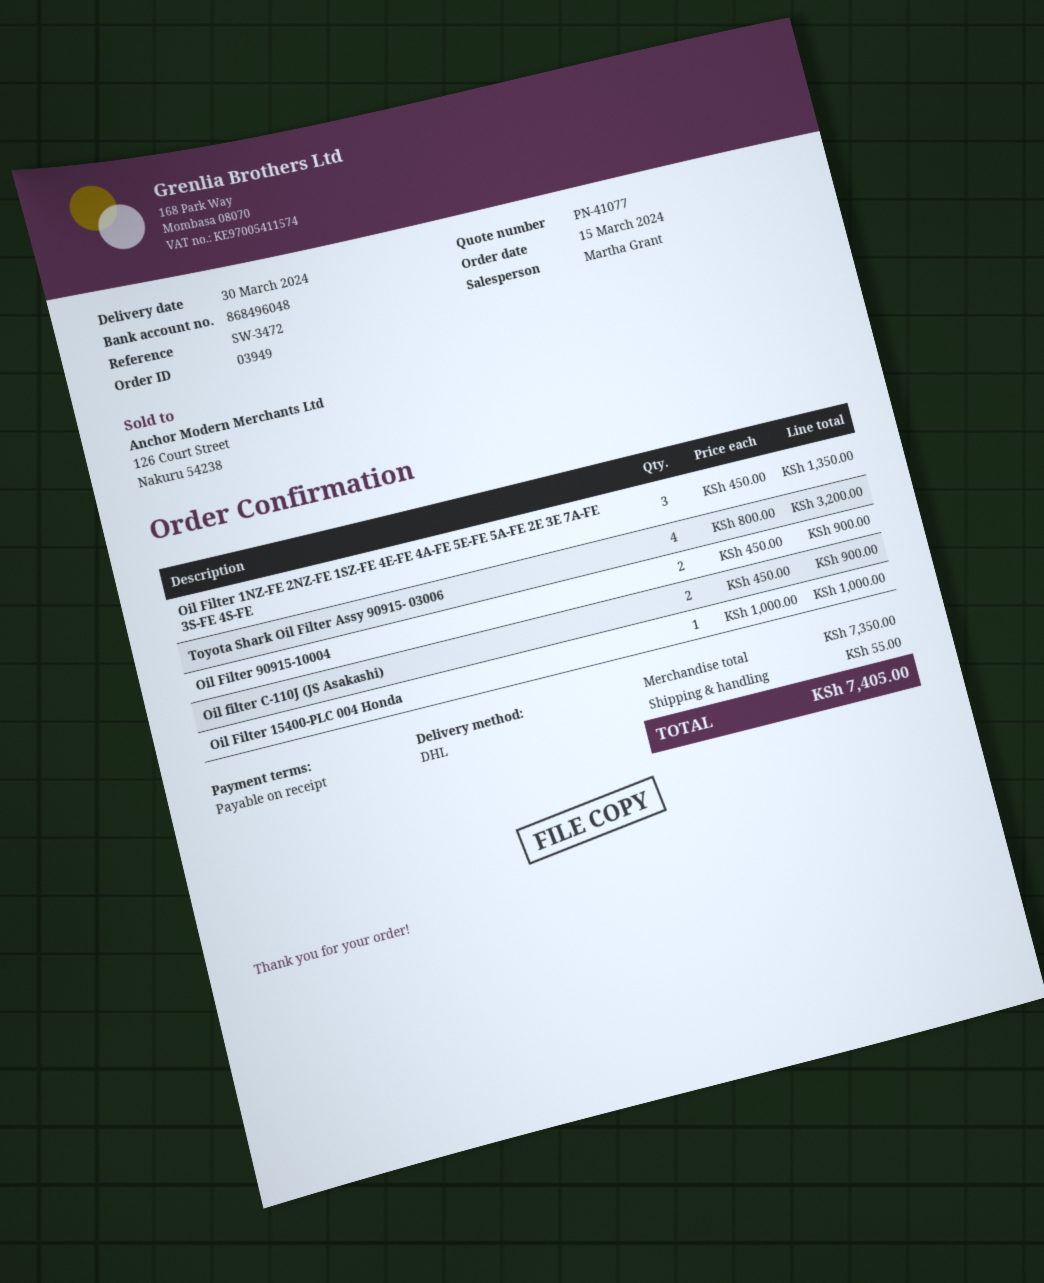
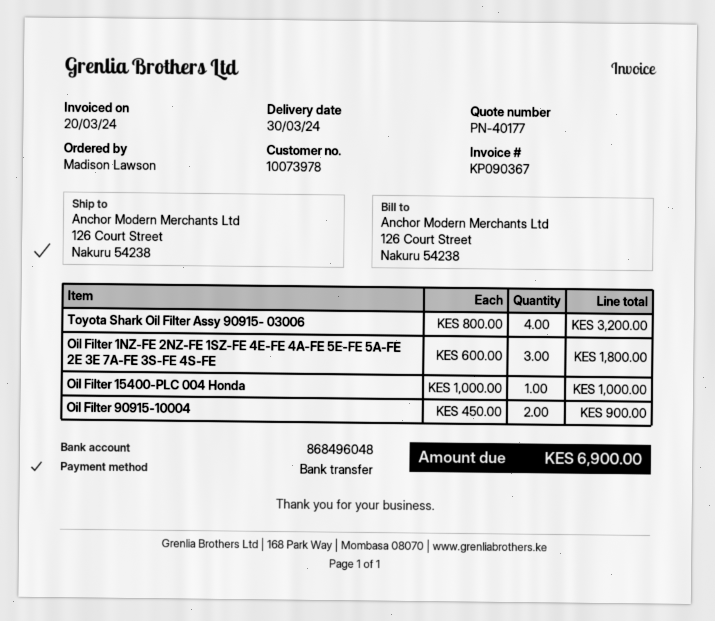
quote number: PN-41077 -> PN-40177
Oil Filter 1NZ-FE 2NZ-FE 1SZ-FE 4E-FE 4A-FE 5E-FE 5A-FE 2E 3E 7A-FE 3S-FE 4S-FE: 3 x 450.00 = 1350.00 -> 3 x 600.00 = 1800.00
Oil filter C-110J (JS Asakashi): 2 x 450.00 = 900.00 -> none
shipping: 55.00 -> none
total: 7405.00 -> 6900.00

